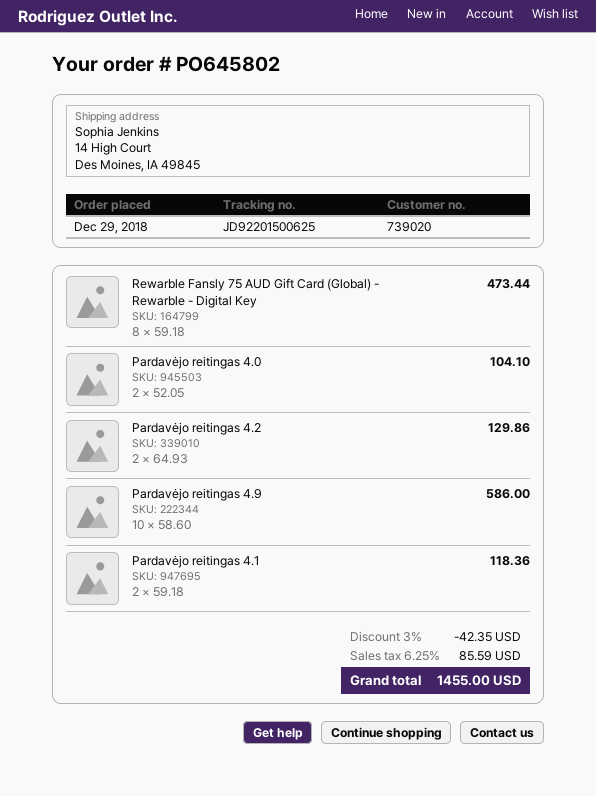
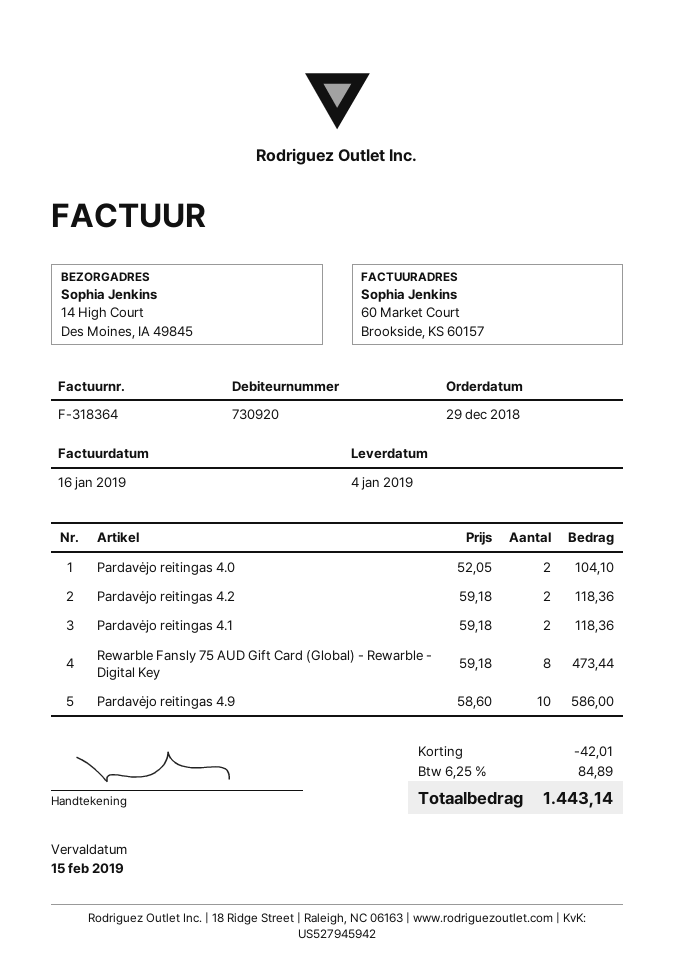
customer number: 739020 -> 730920
Pardavėjo reitingas 4.2: 2 x 64.93 = 129.86 -> 2 x 59.18 = 118.36
discount: 42.35 -> 42.01
tax: 6.25% = 85.59 -> 6.25% = 84.89
total: 1455.00 -> 1443.14

